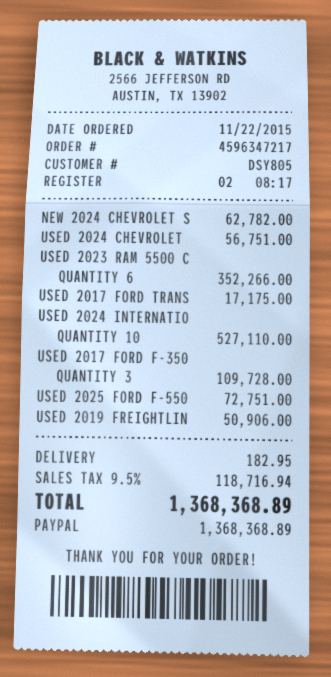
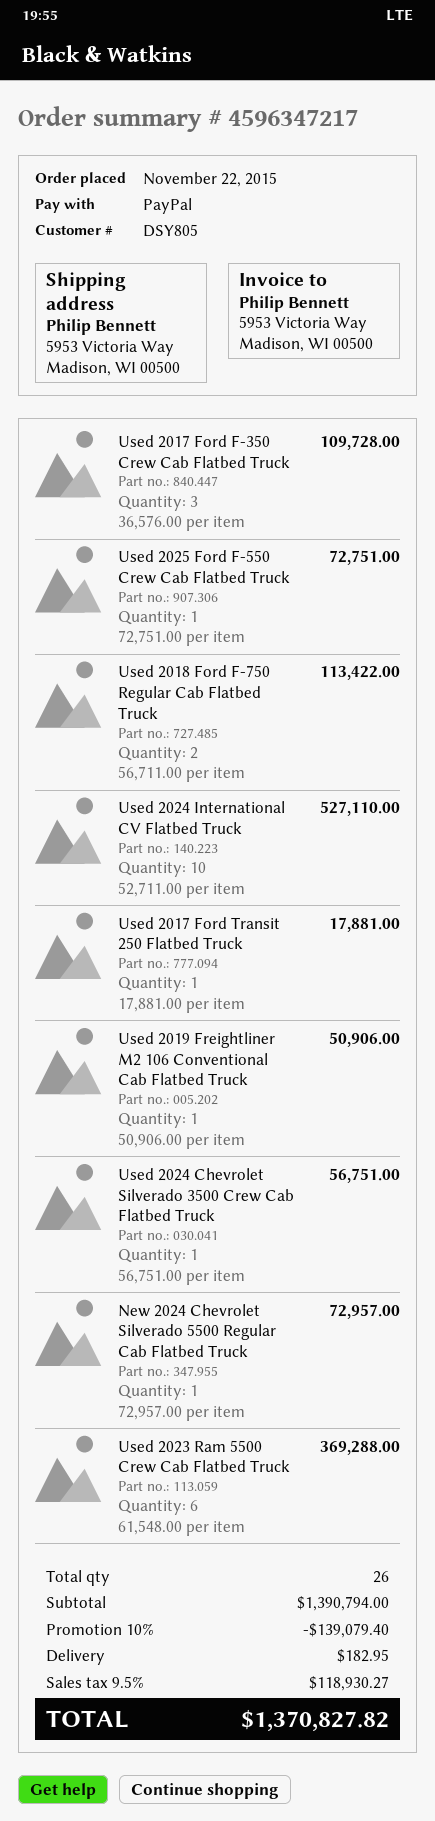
NEW 2024 CHEVROLET S: 1 for 62782.00 -> 1 for 72957.00
USED 2023 RAM 5500 C: 6 for 352266.00 -> 6 for 369288.00
USED 2017 FORD TRANS: 1 for 17175.00 -> 1 for 17881.00
Used 2018 Ford F-750 Regular Cab Flatbed Truck: none -> 2 for 113422.00
discount: none -> 10% = 139079.40
tax: 9.5% = 118716.94 -> 9.5% = 118930.27
total: 1368368.89 -> 1370827.82

